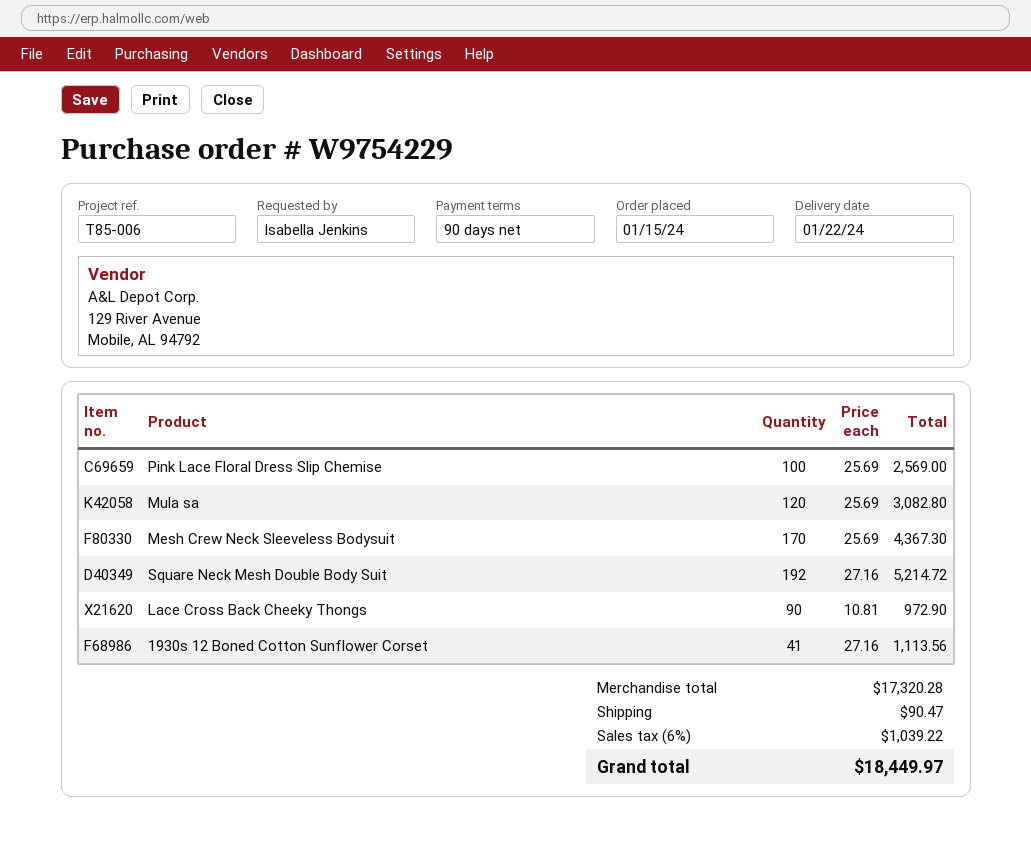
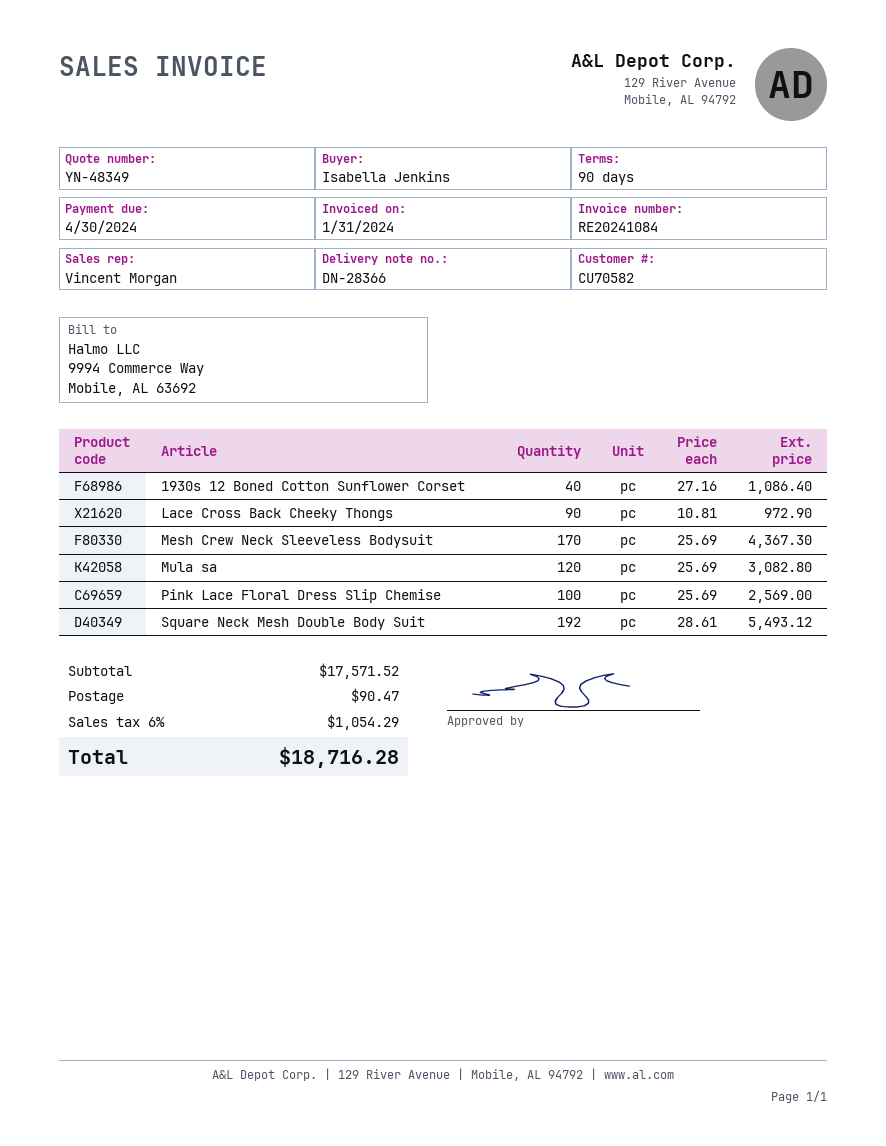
Square Neck Mesh Double Body Suit: 192 x 27.16 = 5214.72 -> 192 x 28.61 = 5493.12
1930s 12 Boned Cotton Sunflower Corset: 41 x 27.16 = 1113.56 -> 40 x 27.16 = 1086.40
subtotal: 17320.28 -> 17571.52
tax: 6% = 1039.22 -> 6% = 1054.29
total: 18449.97 -> 18716.28

